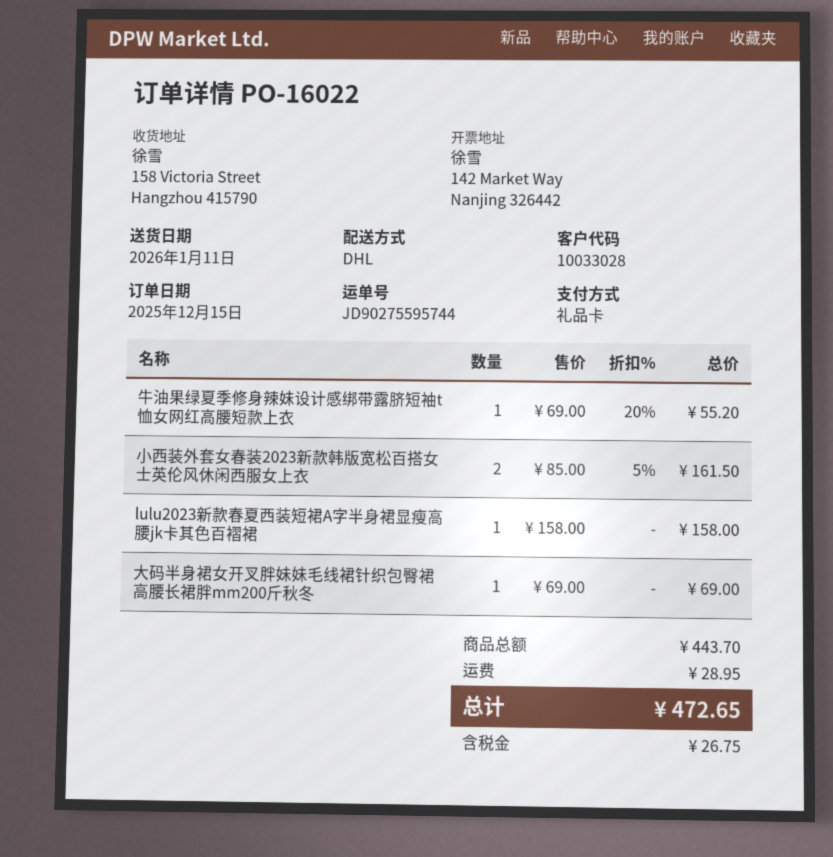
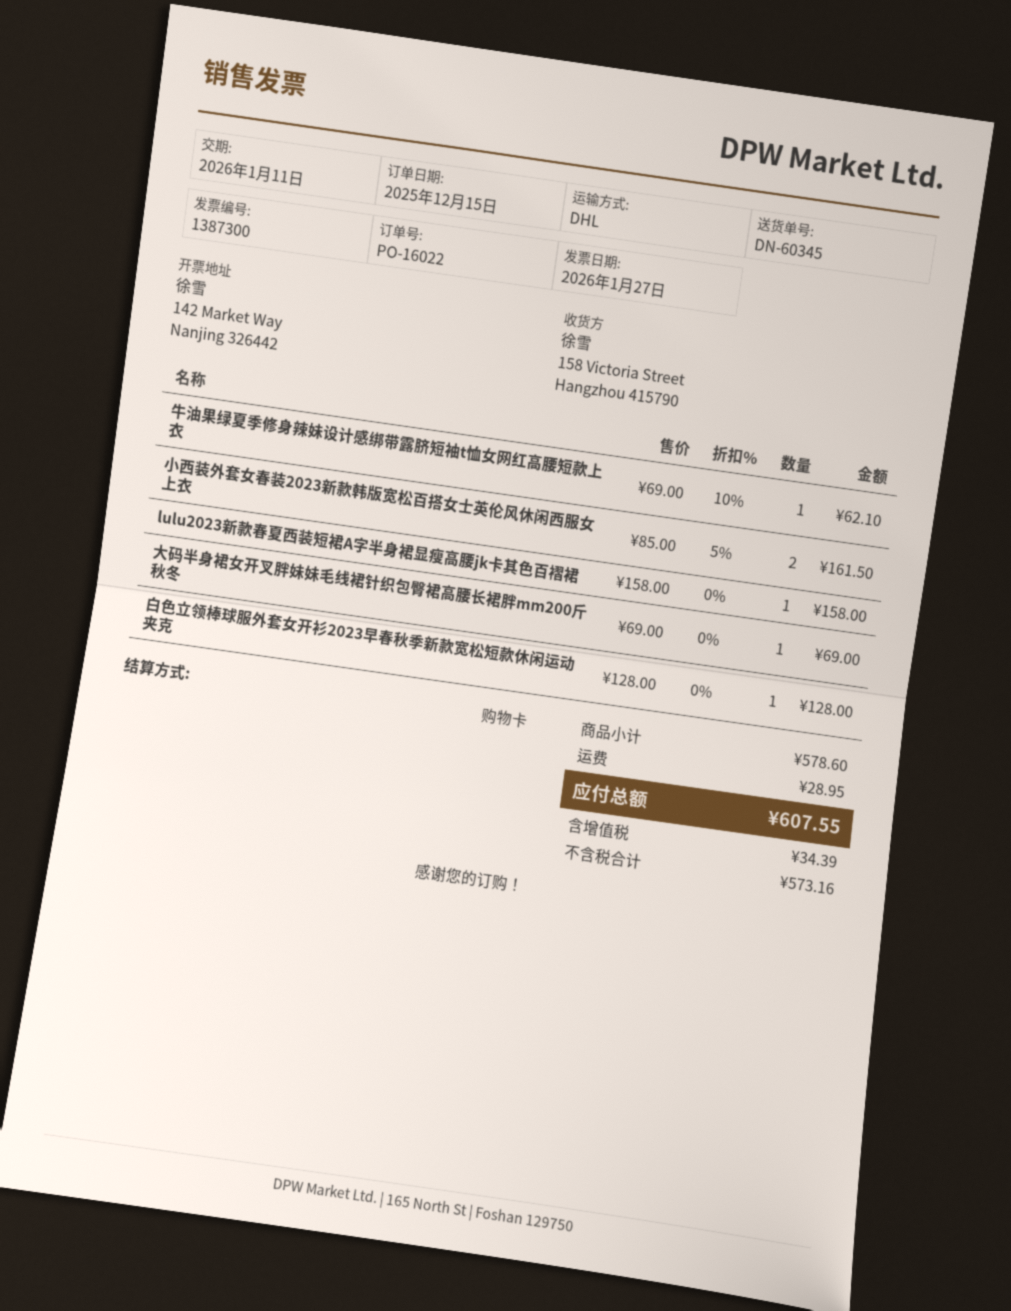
牛油果绿夏季修身辣妹设计感绑带露脐短袖t恤女网红高腰短款上衣: 1 x 69.00 - 20% = 55.20 -> 1 x 69.00 - 10% = 62.10
白色立领棒球服外套女开衫2023早春秋季新款宽松短款休闲运动夹克: none -> 1 x 128.00 = 128.00
subtotal: 443.70 -> 578.60
tax: 26.75 -> 34.39
total: 472.65 -> 607.55

